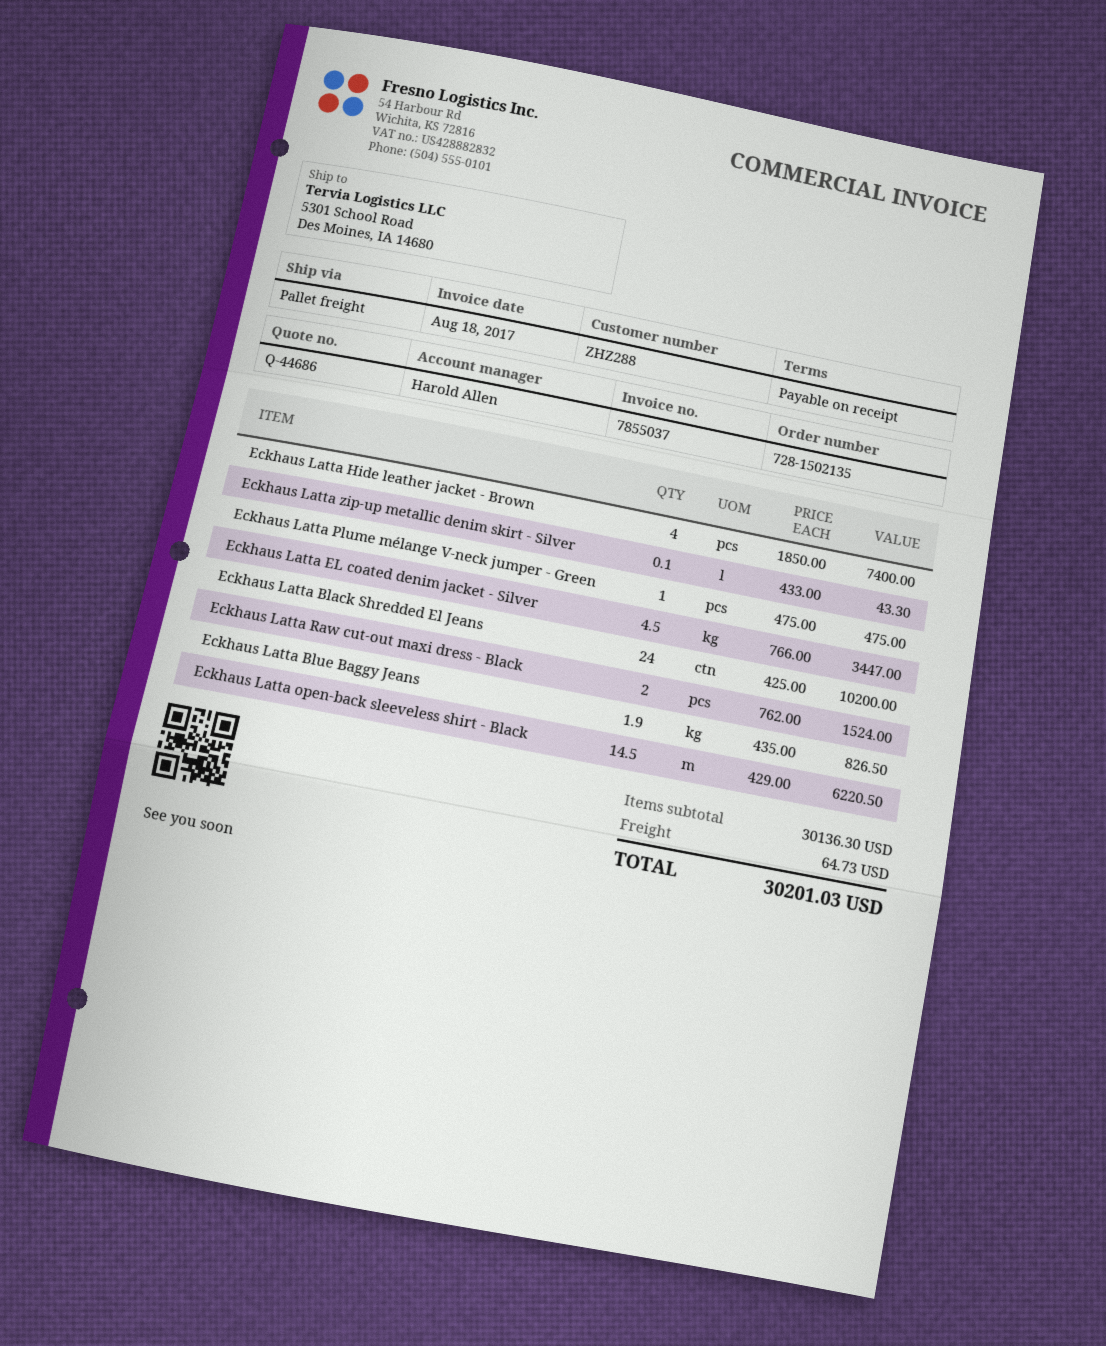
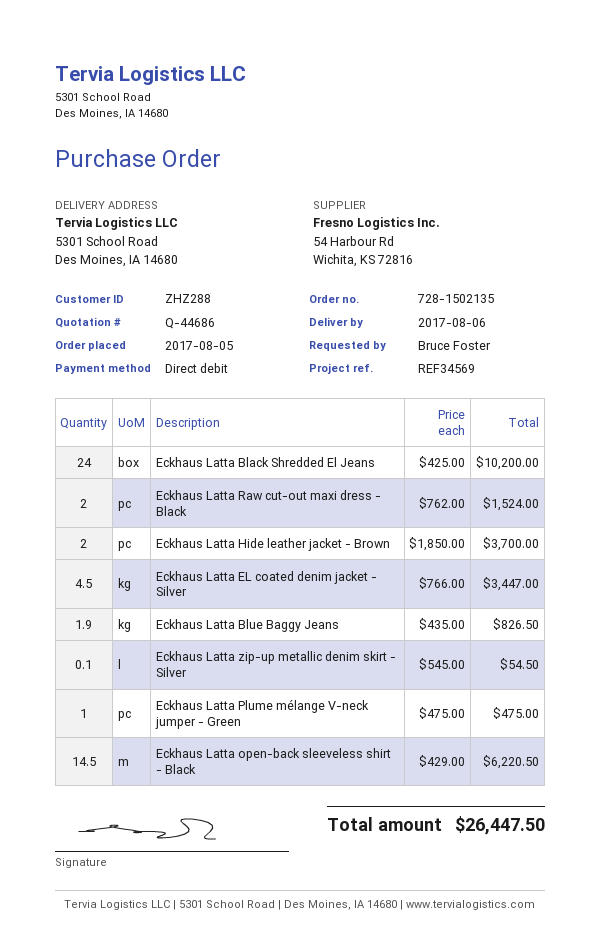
Eckhaus Latta Hide leather jacket - Brown: 4 x 1850.00 = 7400.00 -> 2 x 1850.00 = 3700.00
Eckhaus Latta zip-up metallic denim skirt - Silver: 0.1 x 433.00 = 43.30 -> 0.1 x 545.00 = 54.50
shipping: 64.73 -> none
total: 30201.03 -> 26447.50

